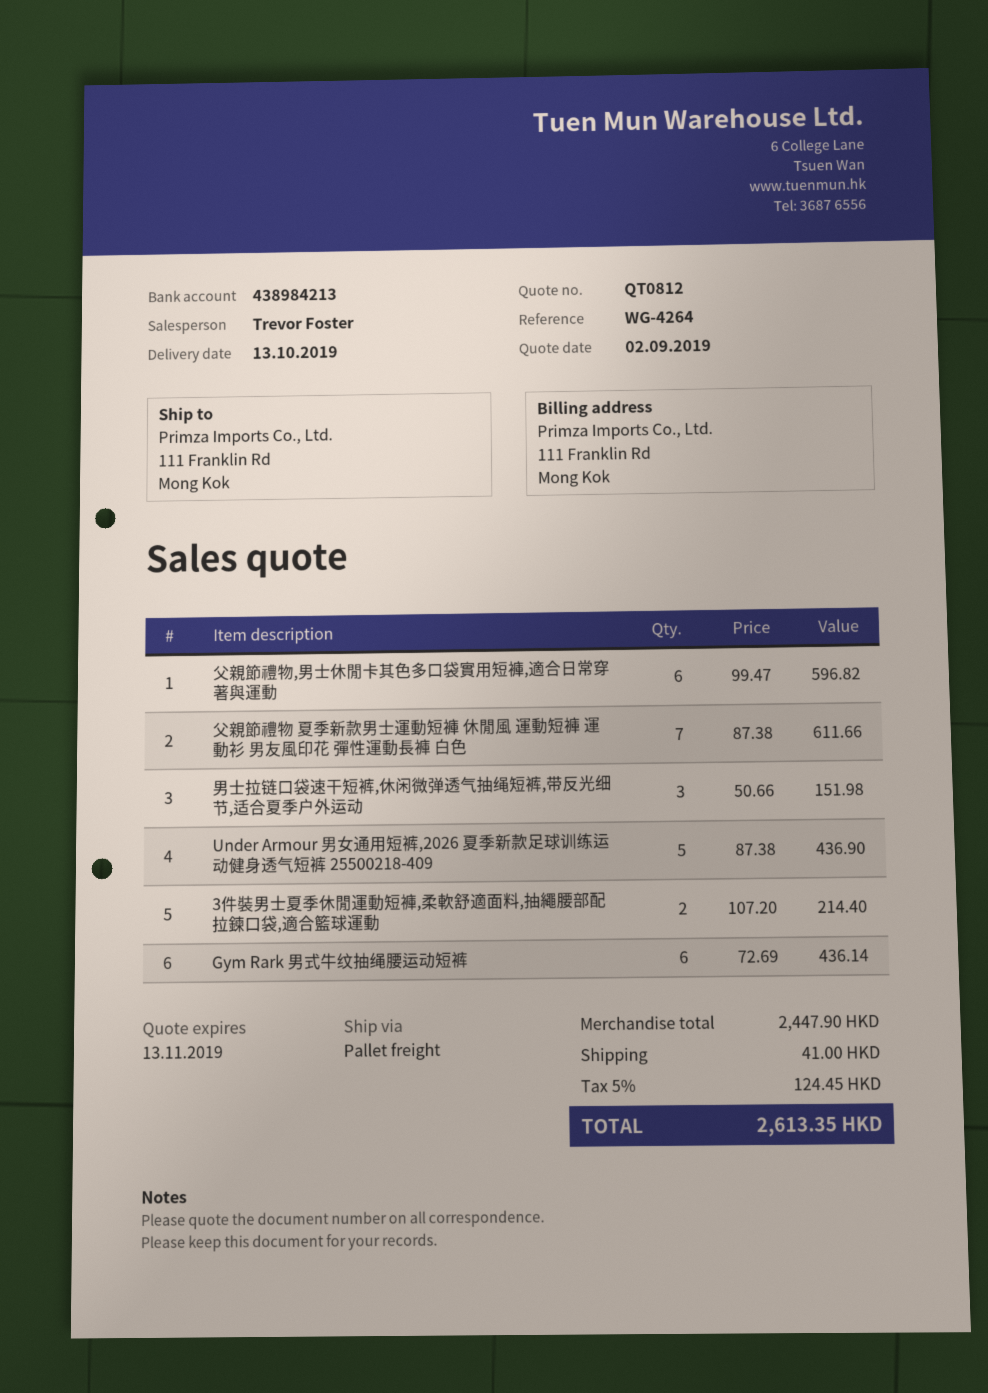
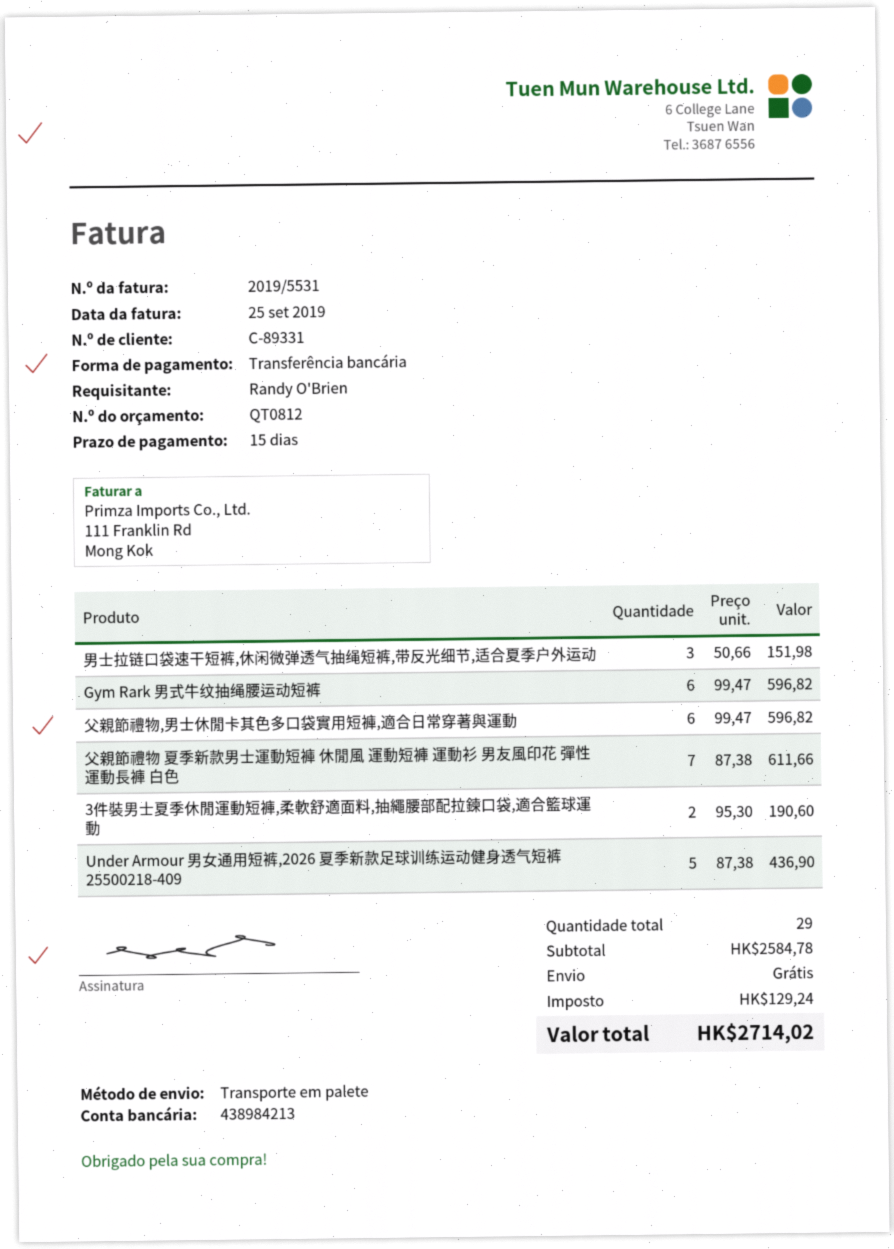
3件裝男士夏季休閒運動短褲,柔軟舒適面料,抽繩腰部配拉鍊口袋,適合籃球運動: 2 x 107.20 = 214.40 -> 2 x 95.30 = 190.60
Gym Rark 男式牛纹抽绳腰运动短裤: 6 x 72.69 = 436.14 -> 6 x 99.47 = 596.82
subtotal: 2447.90 -> 2584.78
shipping: 41.00 -> 0.00
tax: 124.45 -> 129.24
total: 2613.35 -> 2714.02

